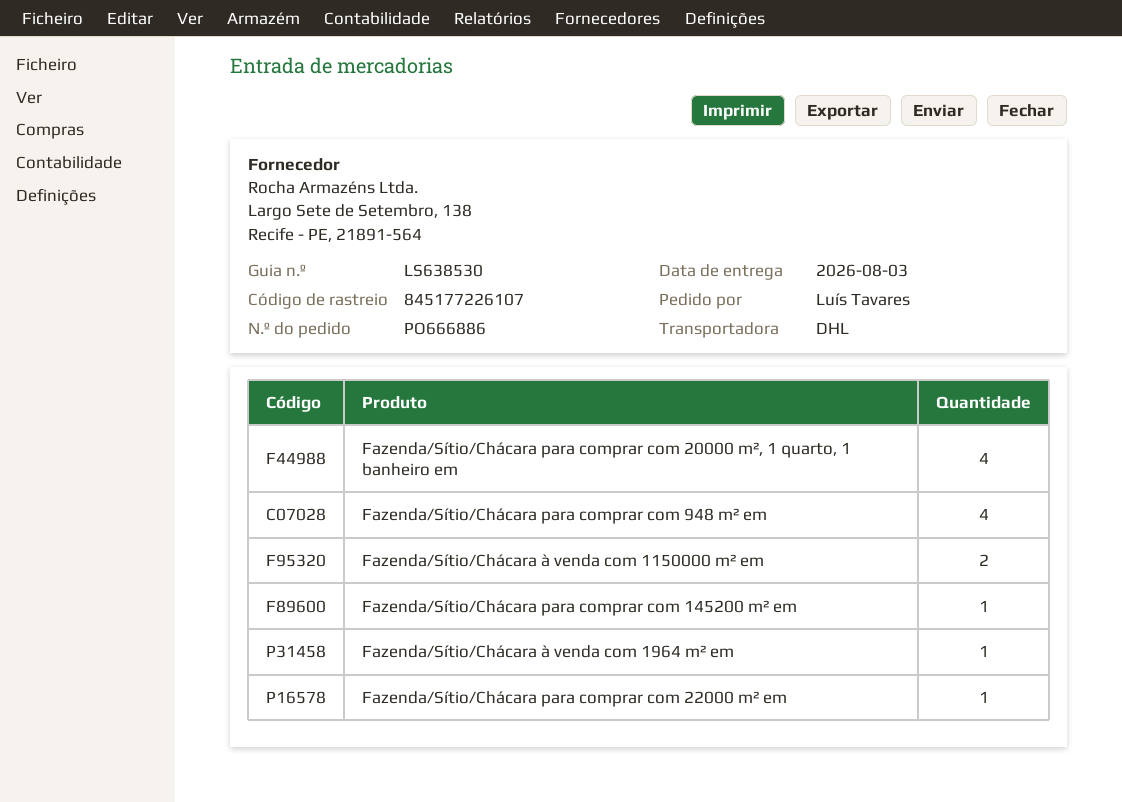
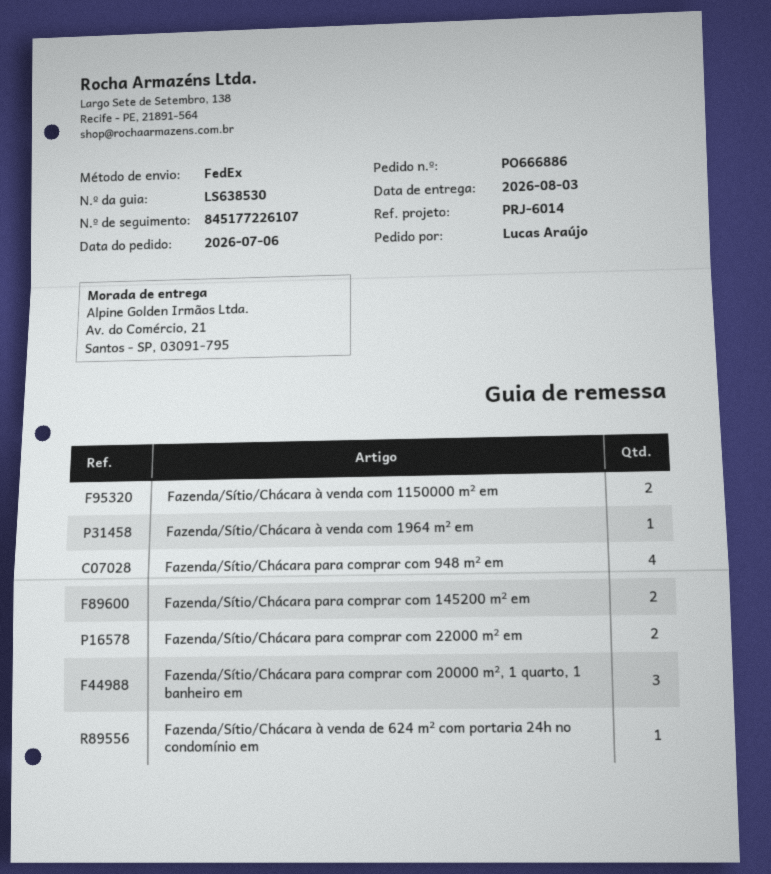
ordered by: Luís Tavares -> Lucas Araújo
shipping method: DHL -> FedEx
Fazenda/Sítio/Chácara para comprar com 20000 m², 1 quarto, 1 banheiro em: 4 -> 3
Fazenda/Sítio/Chácara para comprar com 145200 m² em: 1 -> 2
Fazenda/Sítio/Chácara para comprar com 22000 m² em: 1 -> 2
Fazenda/Sítio/Chácara à venda de 624 m² com portaria 24h no condomínio em: none -> 1

